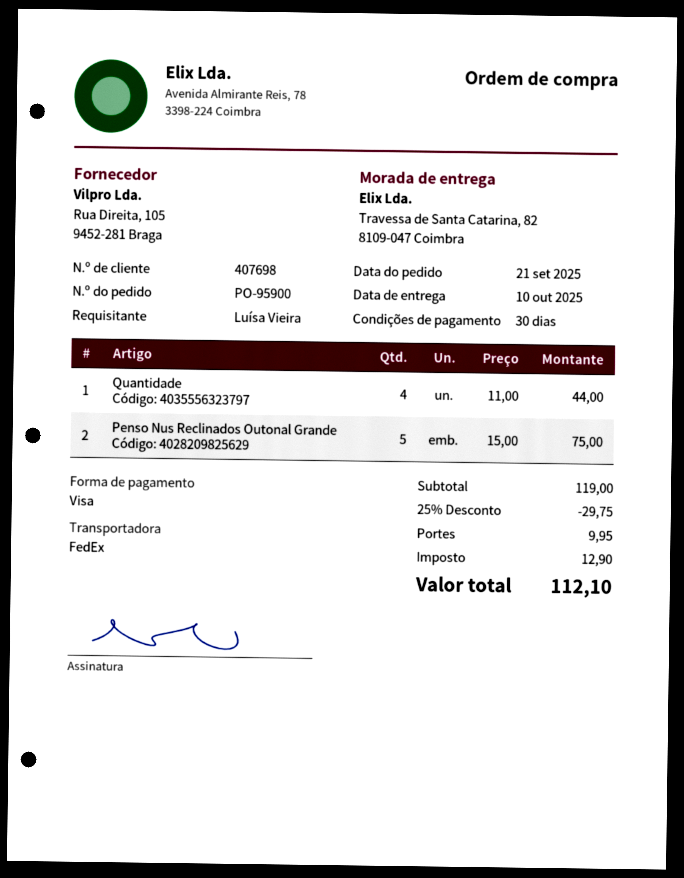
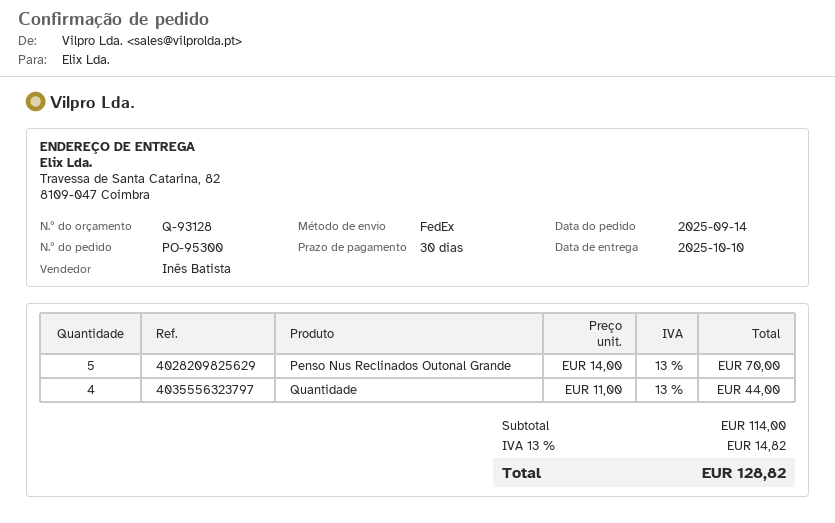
order number: PO-95900 -> PO-95300
order date: 2025-09-21 -> 2025-09-14
Penso Nus Reclinados Outonal Grande: 5 x 15.00 = 75.00 -> 5 x 14.00 = 70.00
subtotal: 119.00 -> 114.00
discount: 25% = 29.75 -> none
shipping: 9.95 -> none
tax: 12.90 -> 14.82
total: 112.10 -> 128.82

